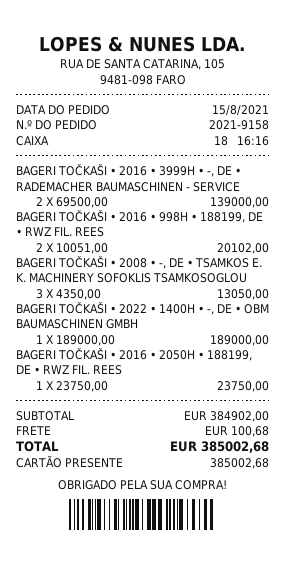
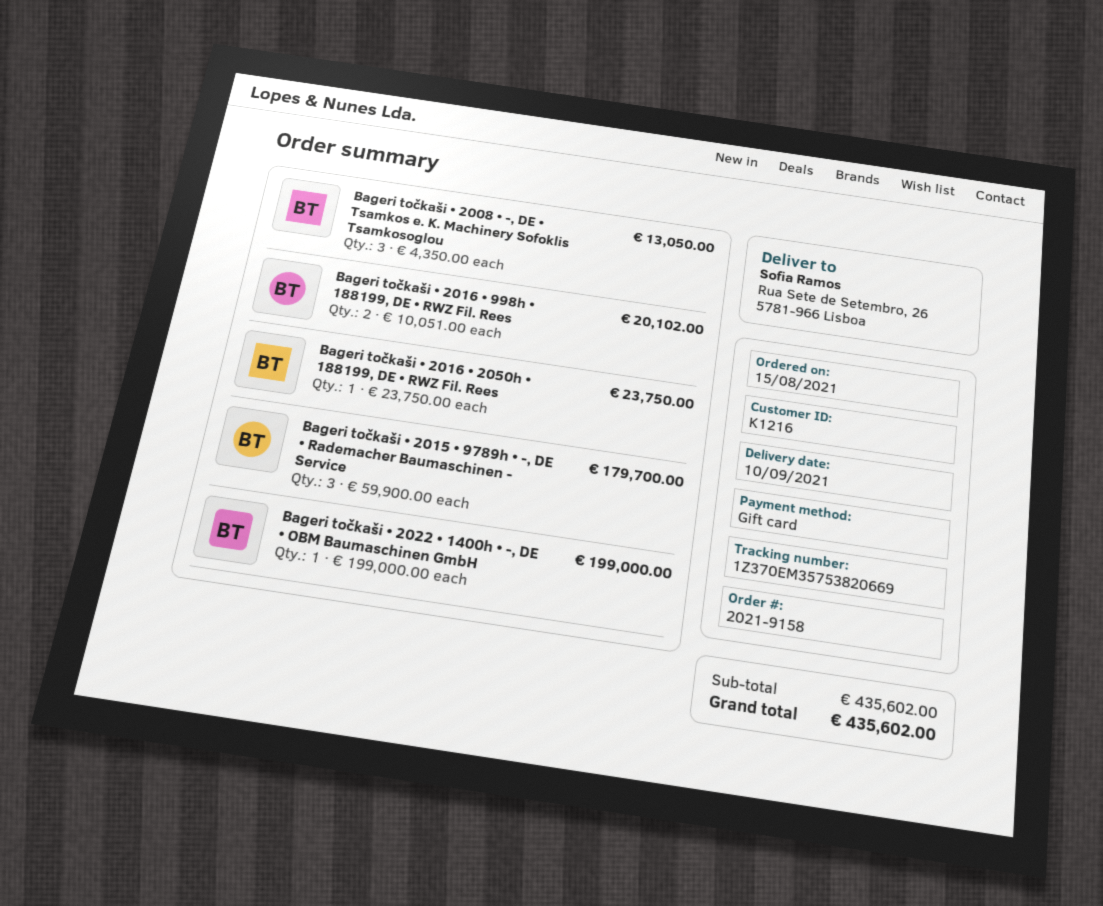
BAGERI TOČKAŠI • 2016 • 3999H • -, DE • RADEMACHER BAUMASCHINEN - SERVICE: 2 x 69500.00 = 139000.00 -> none
BAGERI TOČKAŠI • 2022 • 1400H • -, DE • OBM BAUMASCHINEN GMBH: 1 x 189000.00 = 189000.00 -> 1 x 199000.00 = 199000.00
Bageri točkaši • 2015 • 9789h • -, DE • Rademacher Baumaschinen - Service: none -> 3 x 59900.00 = 179700.00
subtotal: 384902.00 -> 435602.00
shipping: 100.68 -> none
total: 385002.68 -> 435602.00

